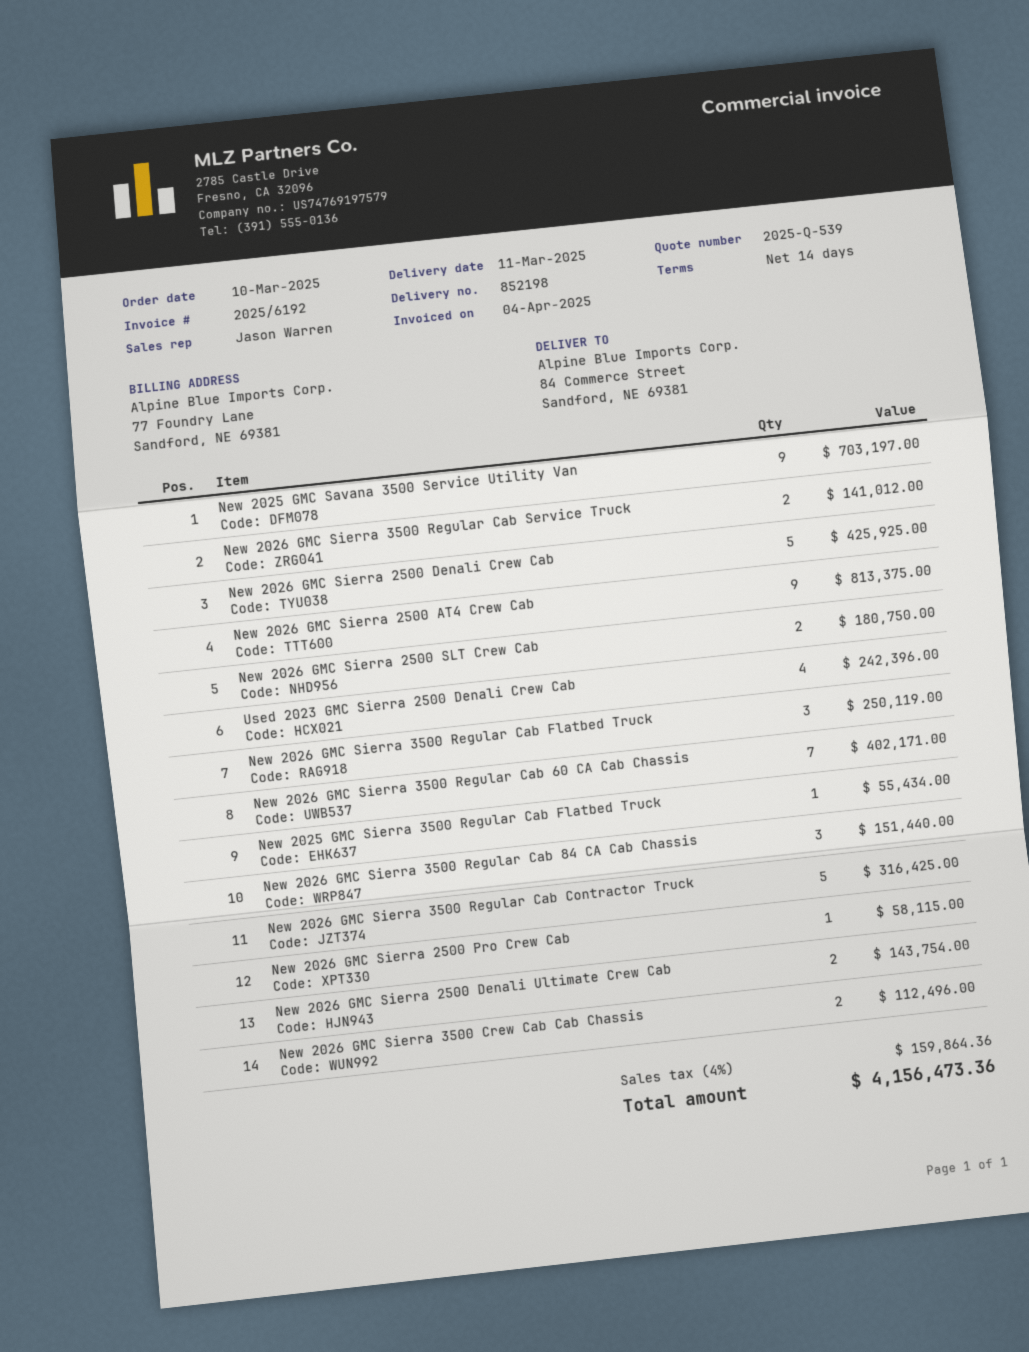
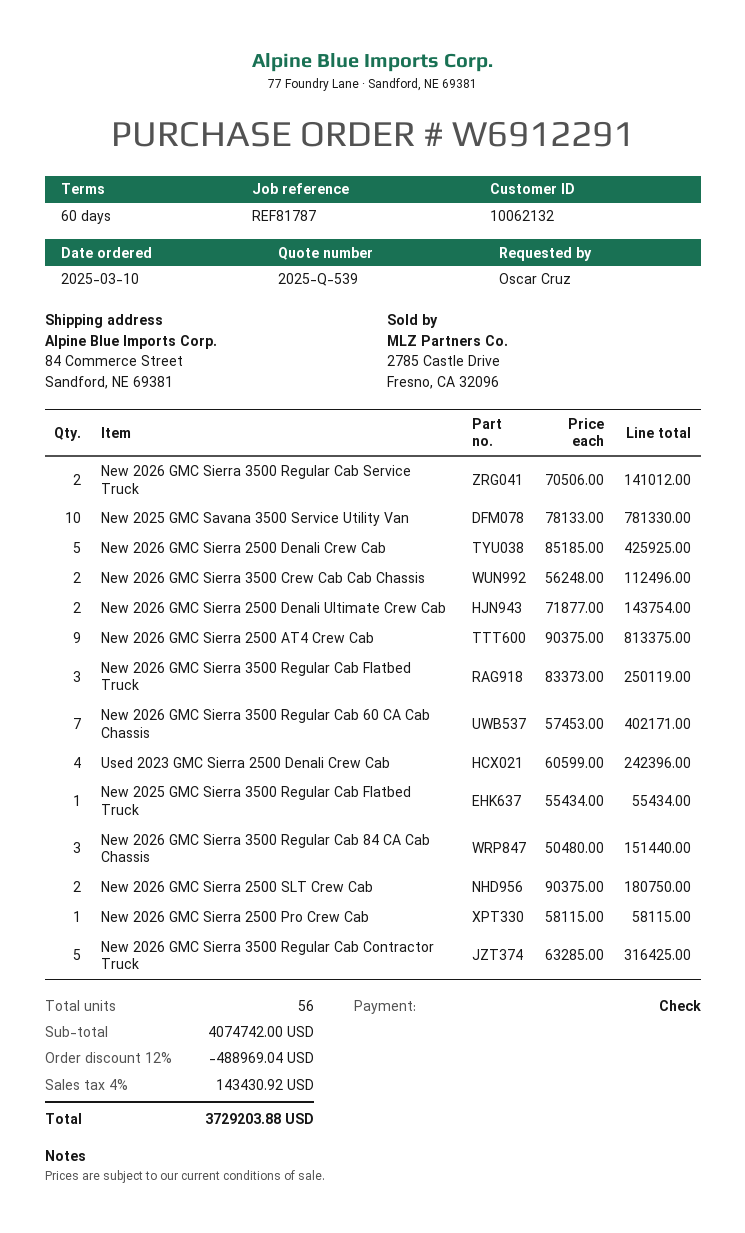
payment terms: 14 days -> 60 days
New 2025 GMC Savana 3500 Service Utility Van: 9 for 703197.00 -> 10 for 781330.00
discount: none -> 12% = 488969.04
tax: 4% = 159864.36 -> 4% = 143430.92
total: 4156473.36 -> 3729203.88

